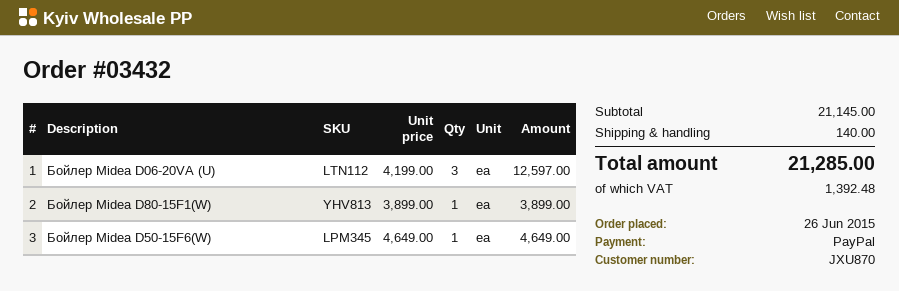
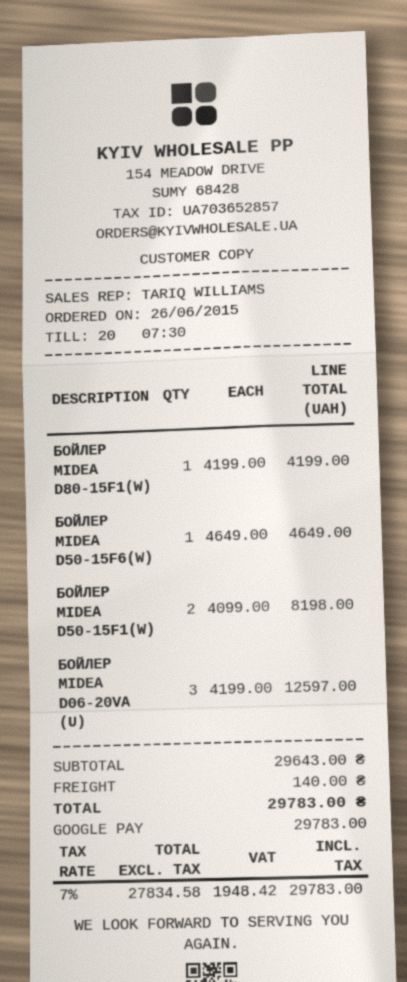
payment method: PayPal -> Google Pay
Бойлер Midea D80-15F1(W): 1 x 3899.00 = 3899.00 -> 1 x 4199.00 = 4199.00
БОЙЛЕР MIDEA D50-15F1(W): none -> 2 x 4099.00 = 8198.00
subtotal: 21145.00 -> 29643.00
tax: 1392.48 -> 1948.42
total: 21285.00 -> 29783.00

